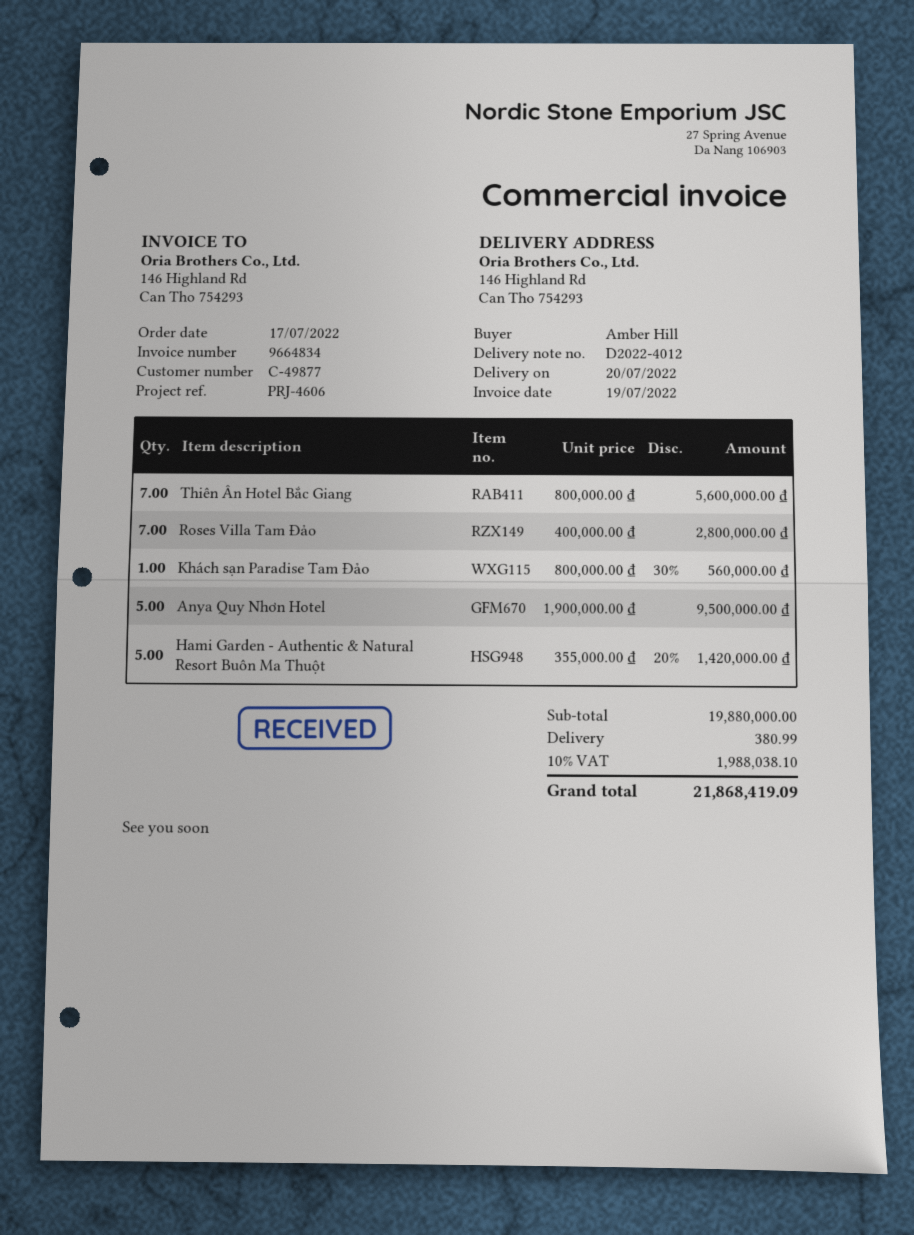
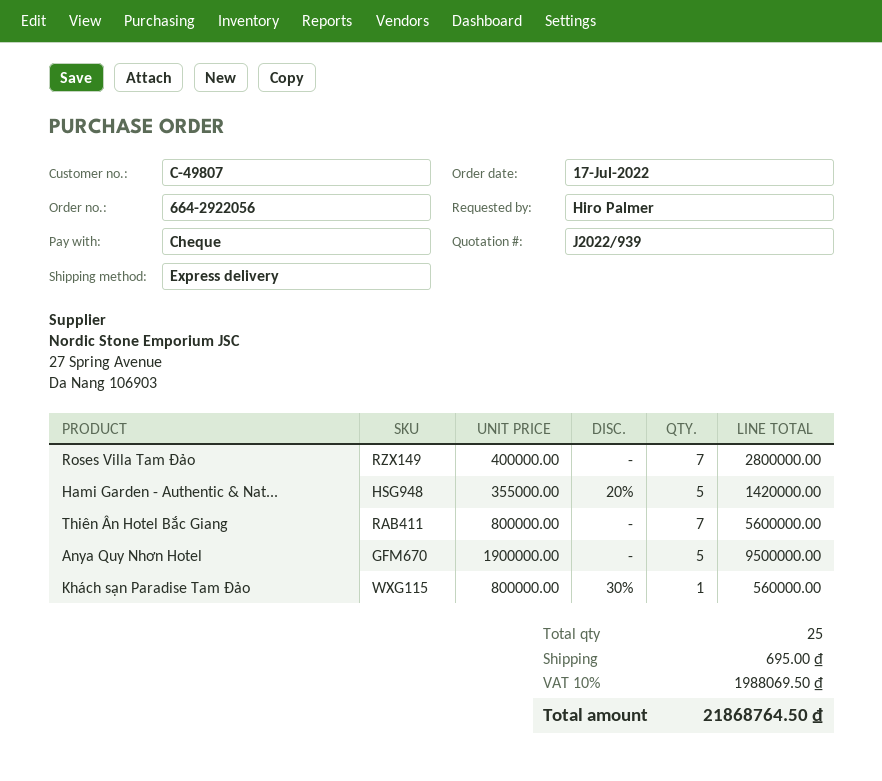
customer number: C-49877 -> C-49807
ordered by: Amber Hill -> Hiro Palmer
shipping: 380.99 -> 695.00
tax: 10% = 1988038.10 -> 10% = 1988069.50
total: 21868419.09 -> 21868764.50

